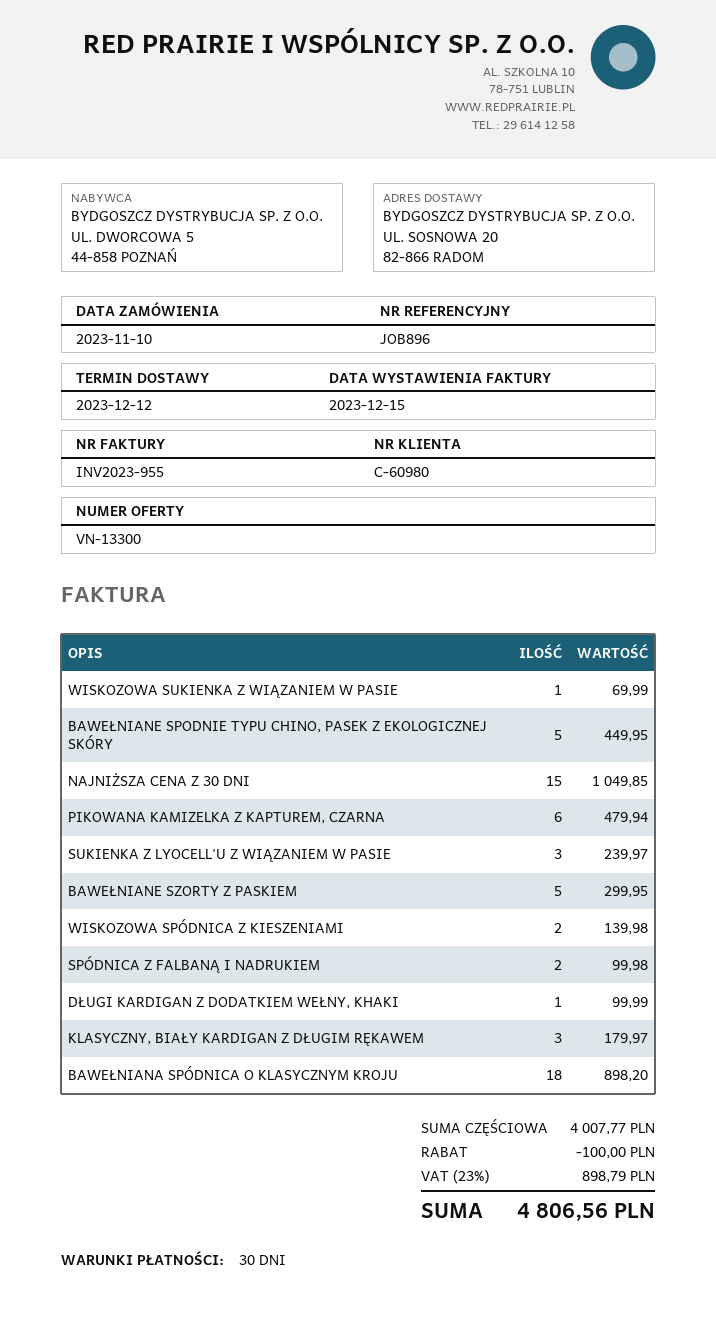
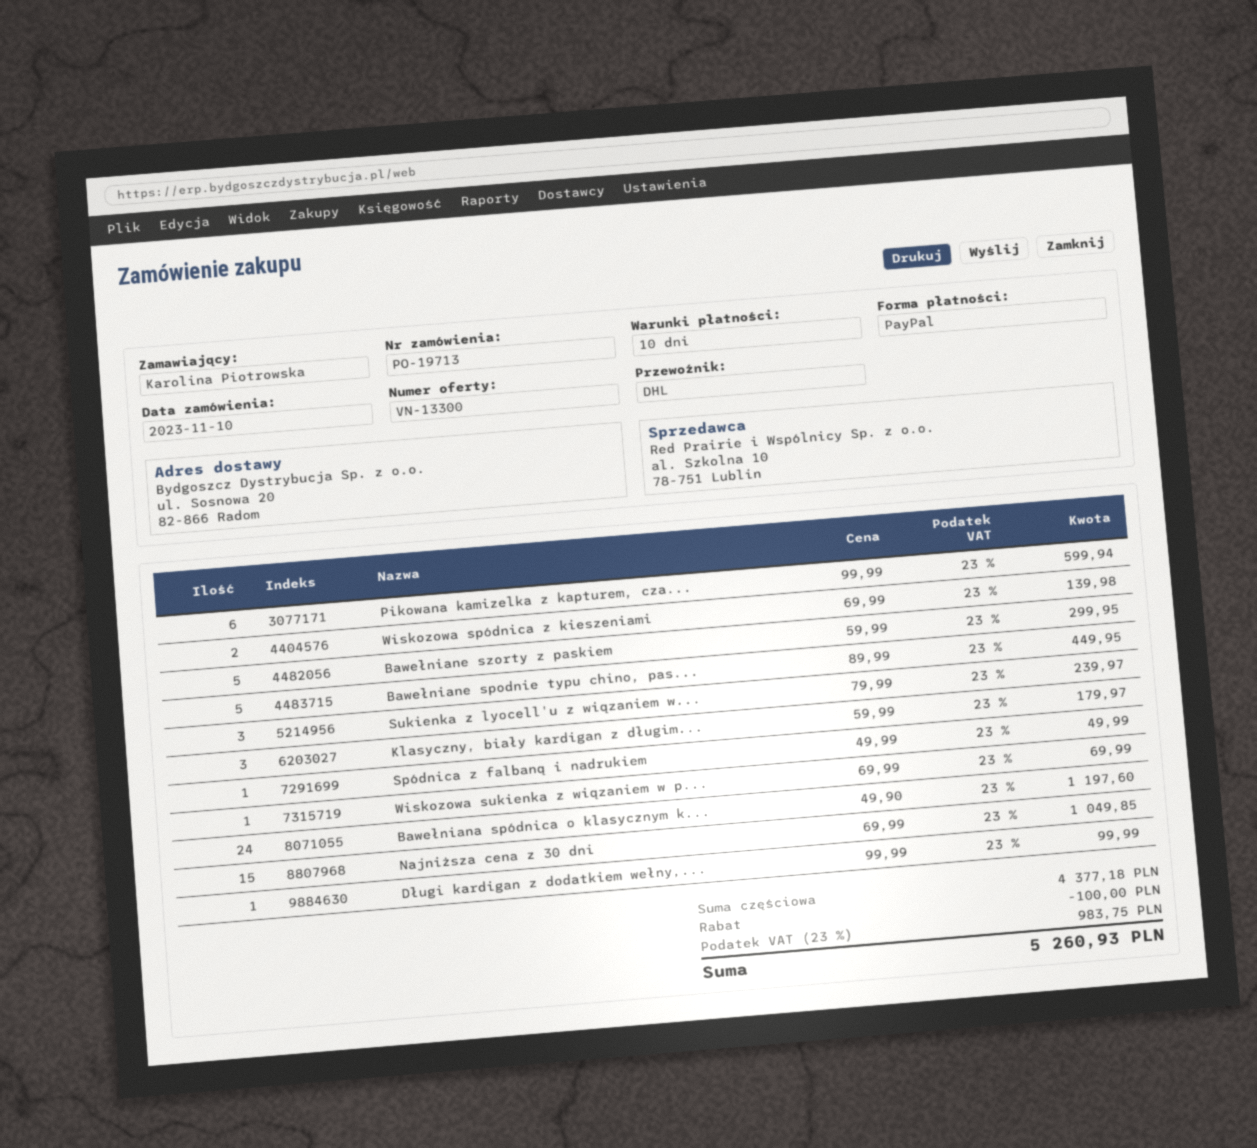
payment terms: 30 days -> 10 days
PIKOWANA KAMIZELKA Z KAPTUREM, CZARNA: 6 for 479.94 -> 6 for 599.94
SPÓDNICA Z FALBANĄ I NADRUKIEM: 2 for 99.98 -> 1 for 49.99
BAWEŁNIANA SPÓDNICA O KLASYCZNYM KROJU: 18 for 898.20 -> 24 for 1197.60
subtotal: 4007.77 -> 4377.18
tax: 23% = 898.79 -> 23% = 983.75
total: 4806.56 -> 5260.93

